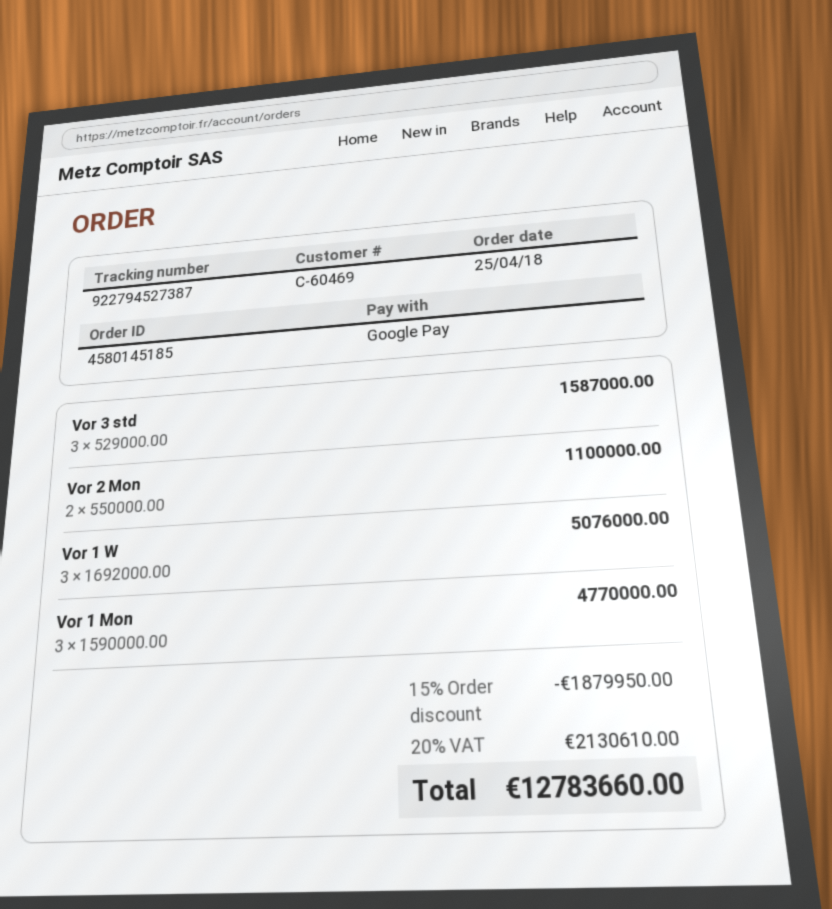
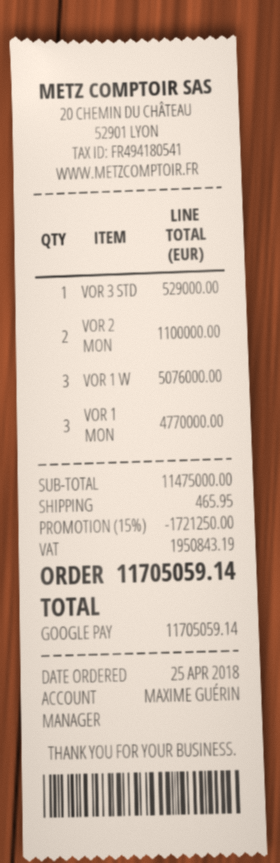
Vor 3 std: 3 for 1587000.00 -> 1 for 529000.00
discount: 15% = 1879950.00 -> 15% = 1721250.00
shipping: none -> 465.95
tax: 2130610.00 -> 1950843.19
total: 12783660.00 -> 11705059.14

